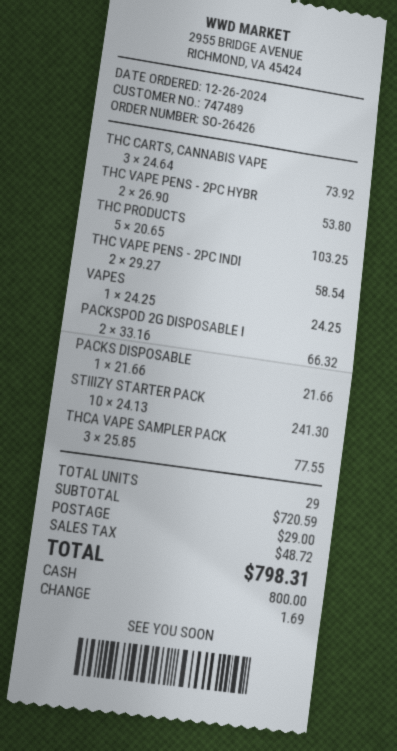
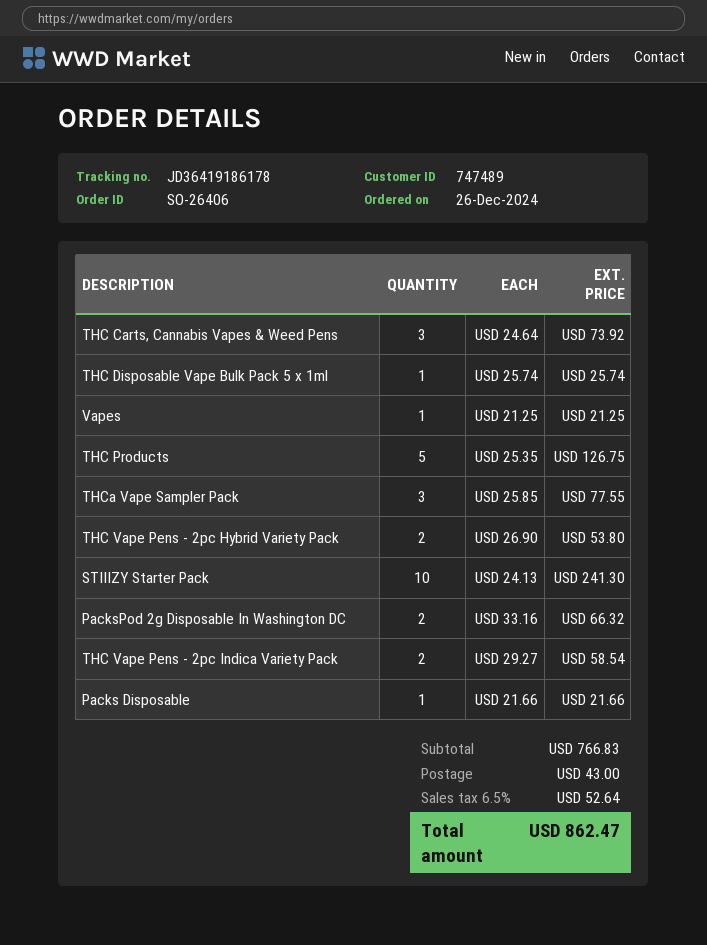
order number: SO-26426 -> SO-26406
THC PRODUCTS: 5 x 20.65 = 103.25 -> 5 x 25.35 = 126.75
VAPES: 1 x 24.25 = 24.25 -> 1 x 21.25 = 21.25
THC Disposable Vape Bulk Pack 5 x 1ml: none -> 1 x 25.74 = 25.74
subtotal: 720.59 -> 766.83
shipping: 29.00 -> 43.00
tax: 48.72 -> 52.64
total: 798.31 -> 862.47

